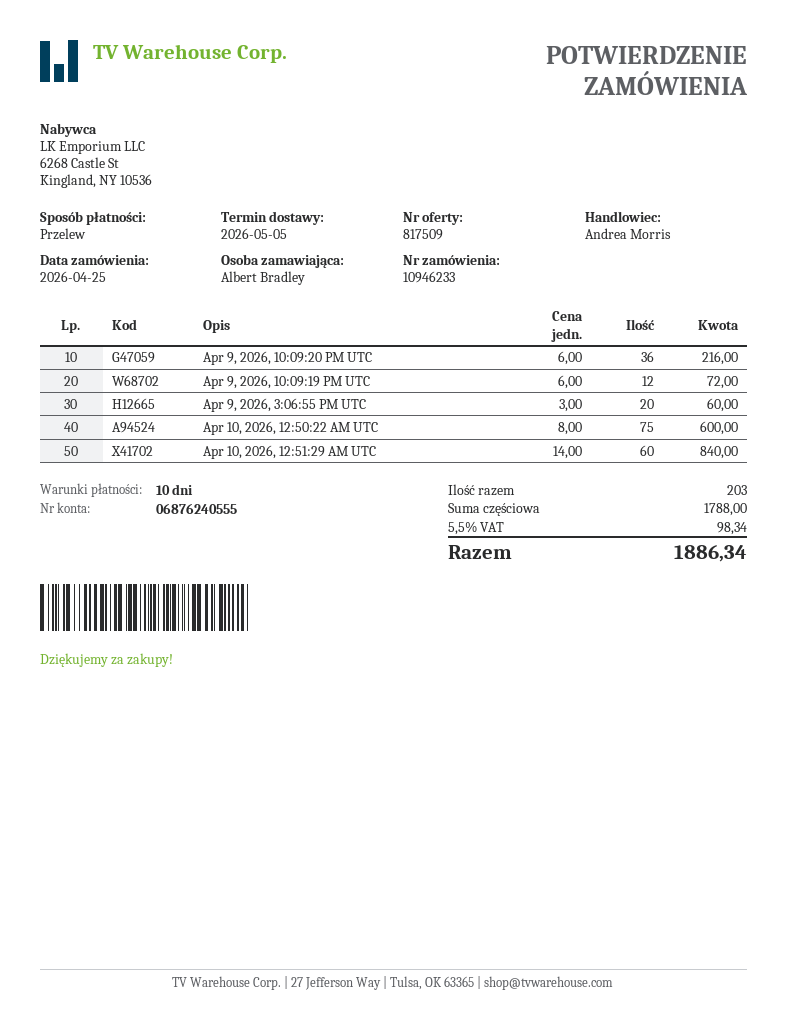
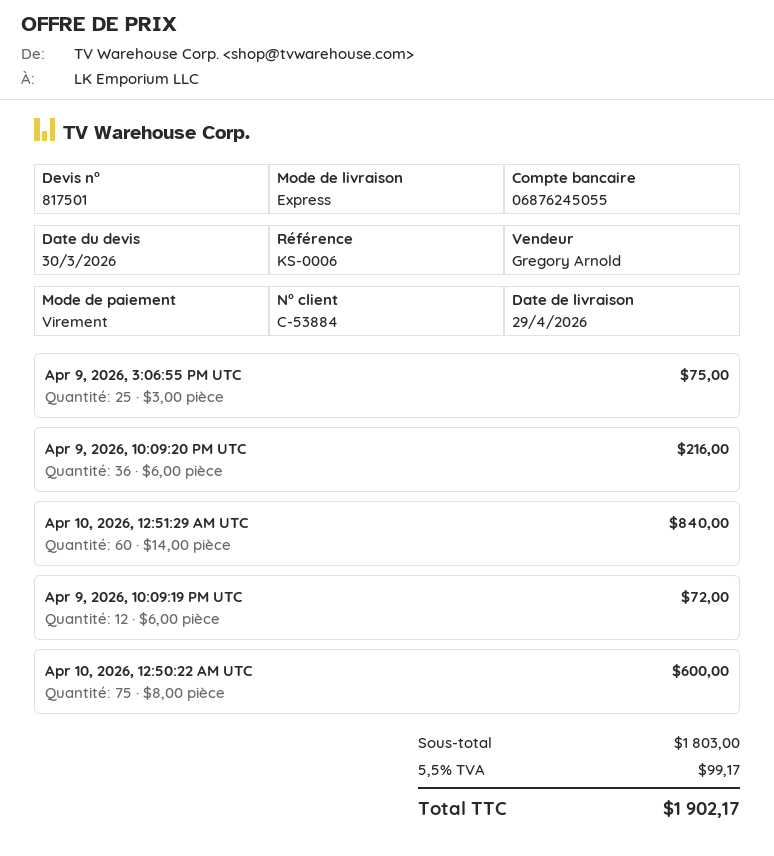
quote number: 817509 -> 817501
delivery date: 2026-05-05 -> 2026-04-29
sales rep: Andrea Morris -> Gregory Arnold
bank account: 06876240555 -> 06876245055
Apr 9, 2026, 3:06:55 PM UTC: 20 x 3.00 = 60.00 -> 25 x 3.00 = 75.00
subtotal: 1788.00 -> 1803.00
tax: 5.5% = 98.34 -> 5.5% = 99.17
total: 1886.34 -> 1902.17

